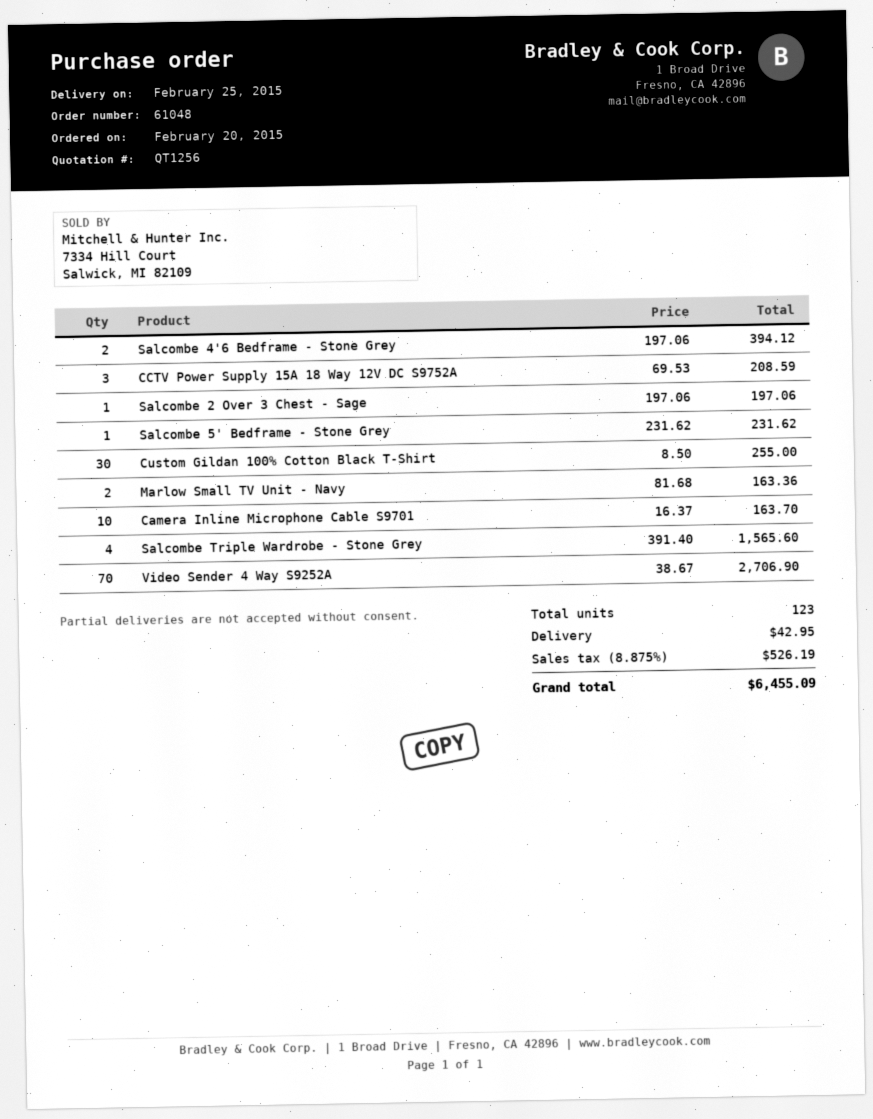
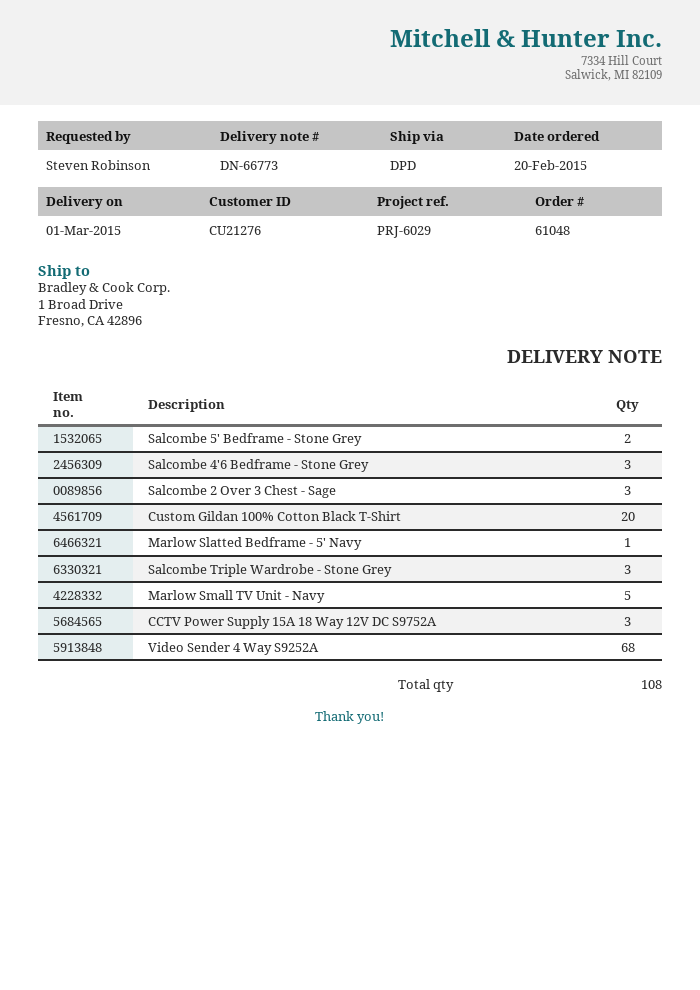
delivery date: 2015-02-25 -> 2015-03-01
Salcombe 4'6 Bedframe - Stone Grey: 2 -> 3
Salcombe 2 Over 3 Chest - Sage: 1 -> 3
Salcombe 5' Bedframe - Stone Grey: 1 -> 2
Custom Gildan 100% Cotton Black T-Shirt: 30 -> 20
Marlow Small TV Unit - Navy: 2 -> 5
Camera Inline Microphone Cable S9701: 10 -> none
Salcombe Triple Wardrobe - Stone Grey: 4 -> 3
Video Sender 4 Way S9252A: 70 -> 68
Marlow Slatted Bedframe - 5' Navy: none -> 1
total quantity: 123 -> 108

